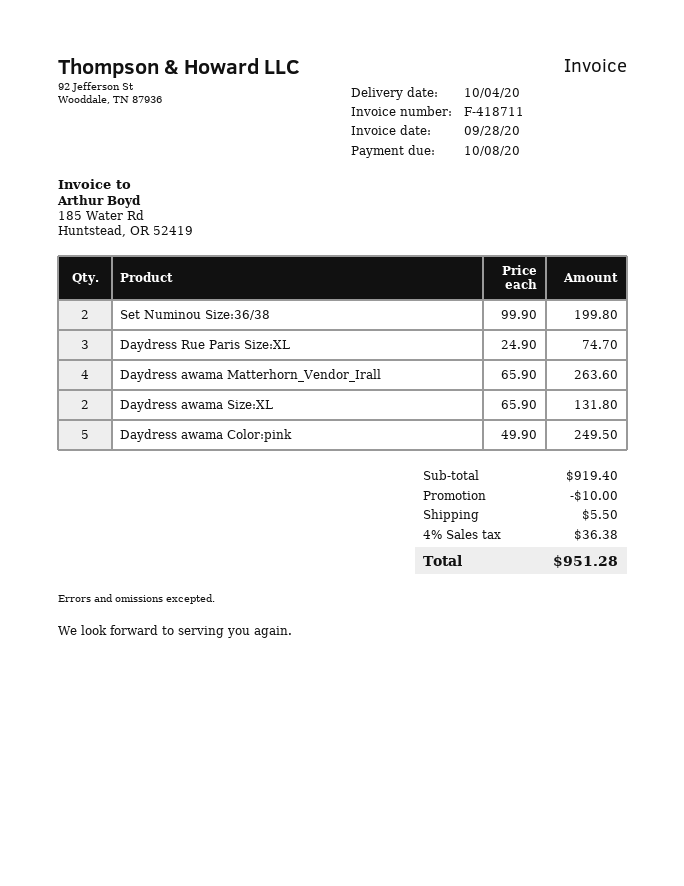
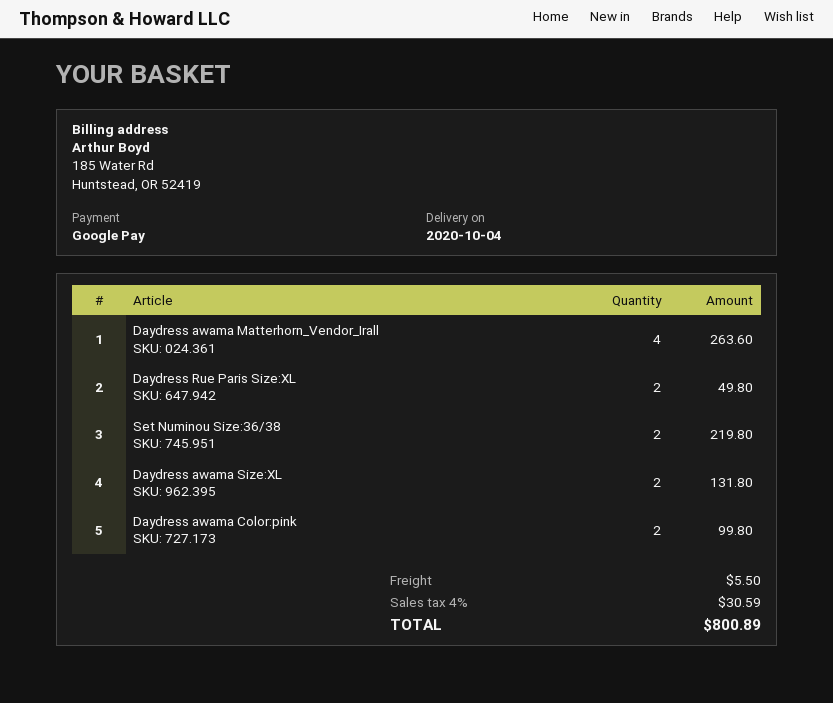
Set Numinou Size:36/38: 2 for 199.80 -> 2 for 219.80
Daydress Rue Paris Size:XL: 3 for 74.70 -> 2 for 49.80
Daydress awama Color:pink: 5 for 249.50 -> 2 for 99.80
discount: 10.00 -> none
tax: 4% = 36.38 -> 4% = 30.59
total: 951.28 -> 800.89

